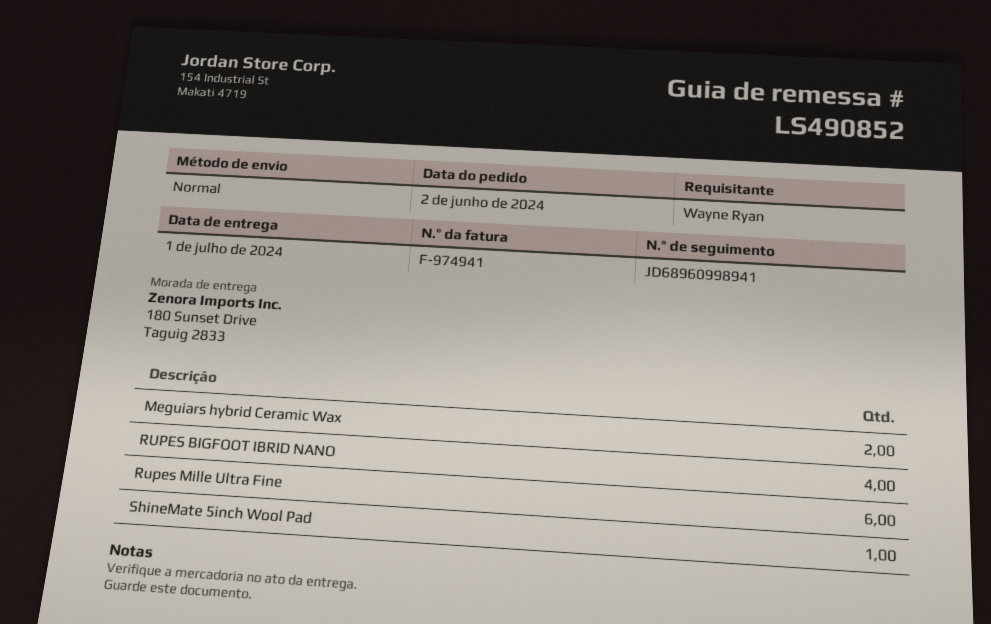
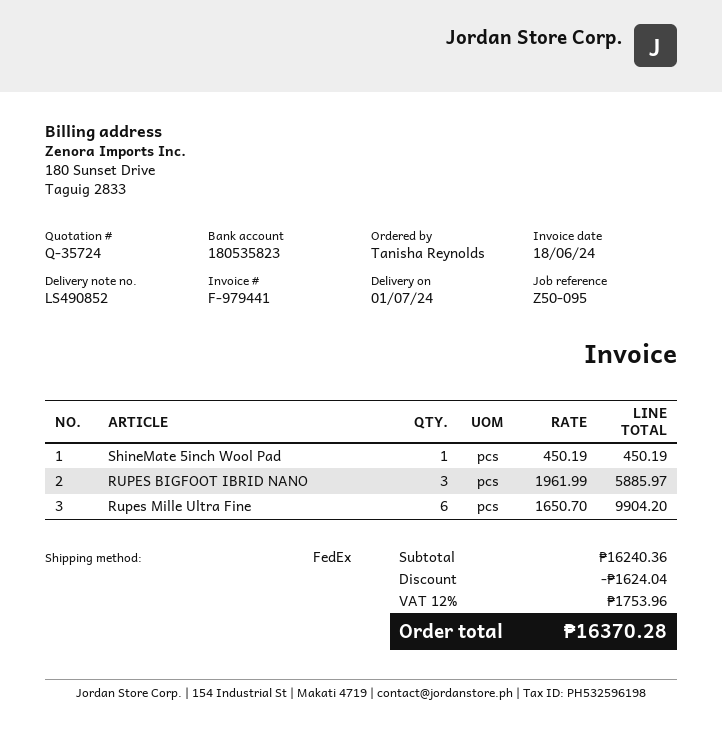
invoice number: F-974941 -> F-979441
ordered by: Wayne Ryan -> Tanisha Reynolds
shipping method: standard -> FedEx
Meguiars hybrid Ceramic Wax: 2 -> none
RUPES BIGFOOT IBRID NANO: 4 -> 3

